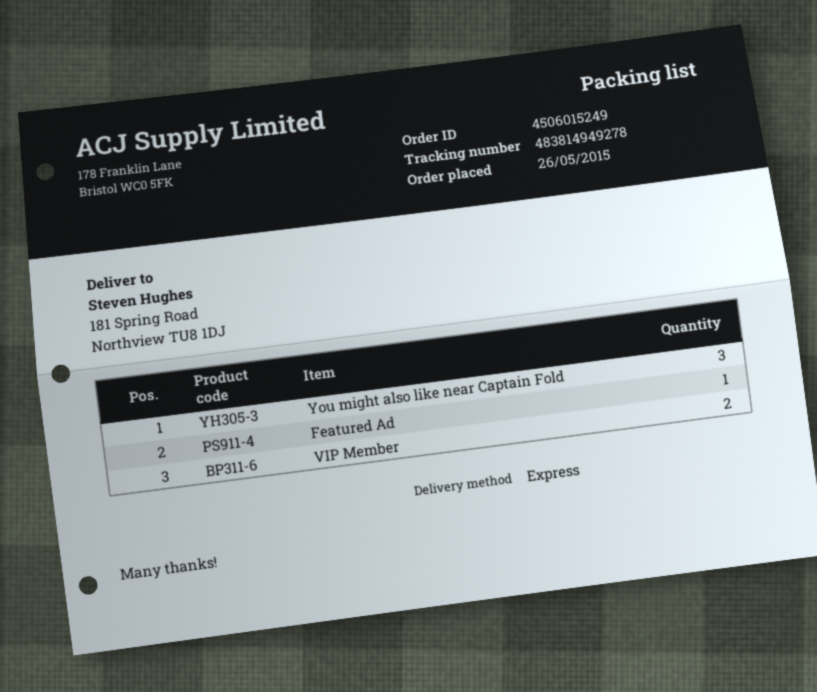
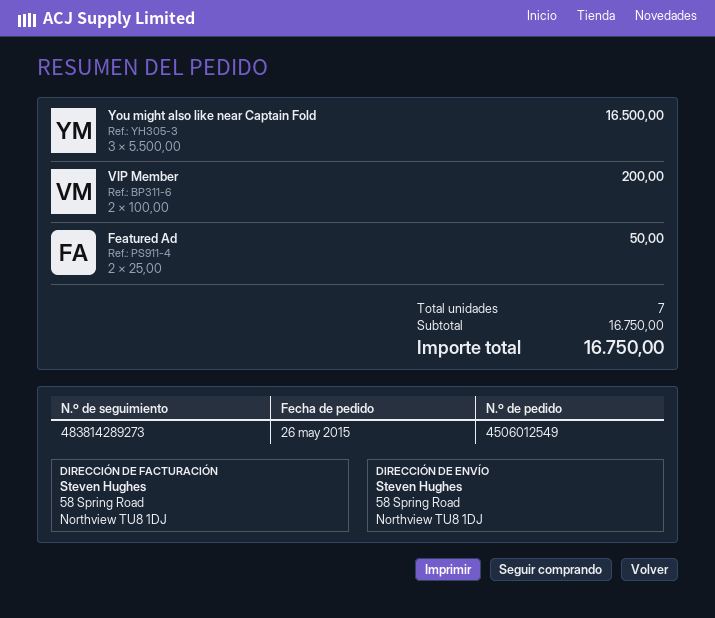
order number: 4506015249 -> 4506012549
tracking number: 483814949278 -> 483814289273
ship to: 181 Spring Road, Northview TU8 1DJ -> 58 Spring Road, Northview TU8 1DJ
Featured Ad: 1 -> 2

